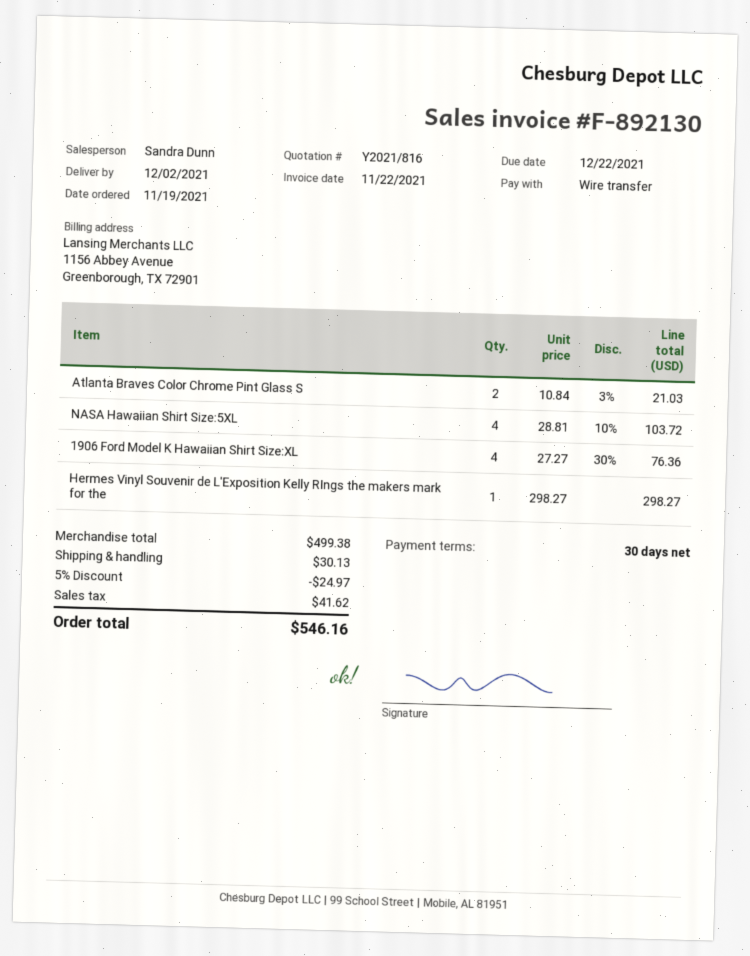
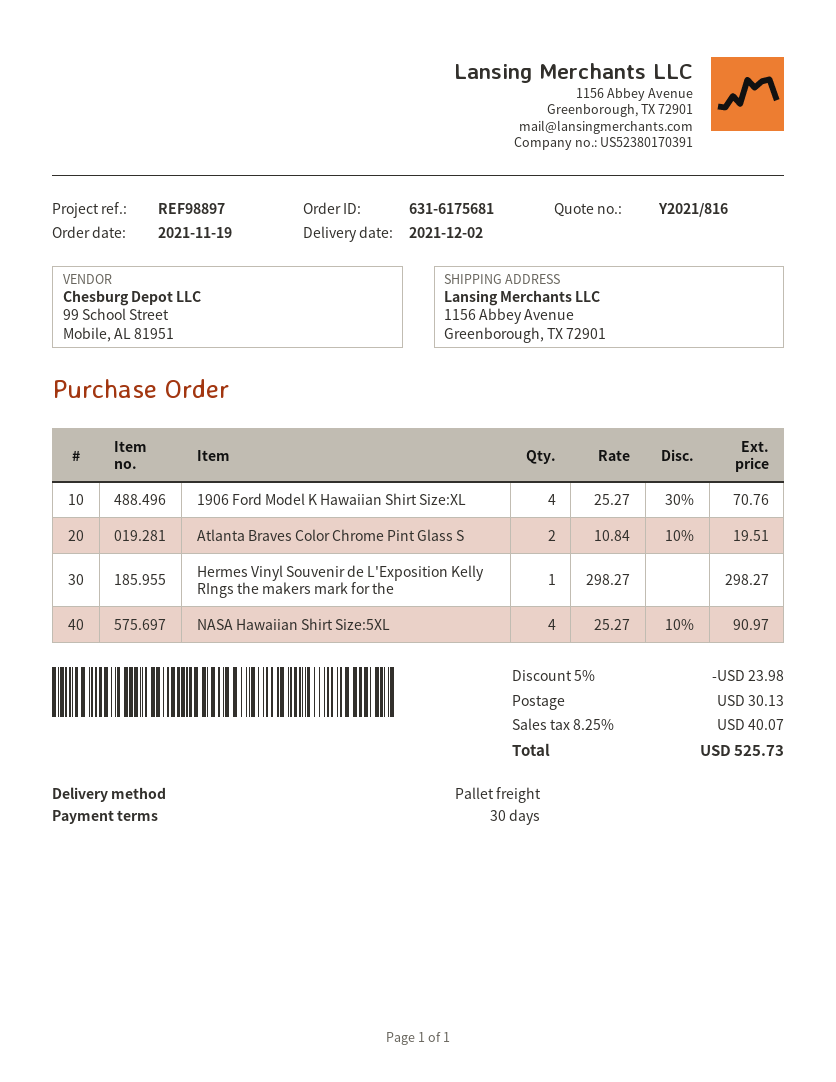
Atlanta Braves Color Chrome Pint Glass S: 2 x 10.84 - 3% = 21.03 -> 2 x 10.84 - 10% = 19.51
NASA Hawaiian Shirt Size:5XL: 4 x 28.81 - 10% = 103.72 -> 4 x 25.27 - 10% = 90.97
1906 Ford Model K Hawaiian Shirt Size:XL: 4 x 27.27 - 30% = 76.36 -> 4 x 25.27 - 30% = 70.76
discount: 5% = 24.97 -> 5% = 23.98
tax: 41.62 -> 40.07
total: 546.16 -> 525.73

